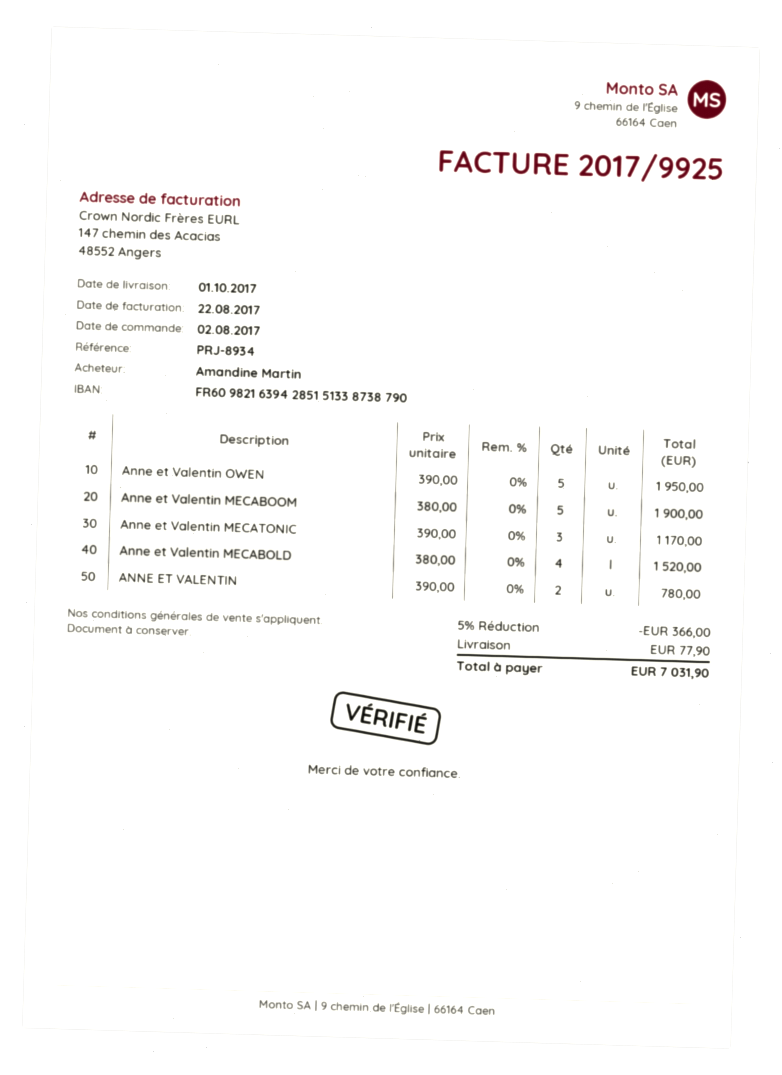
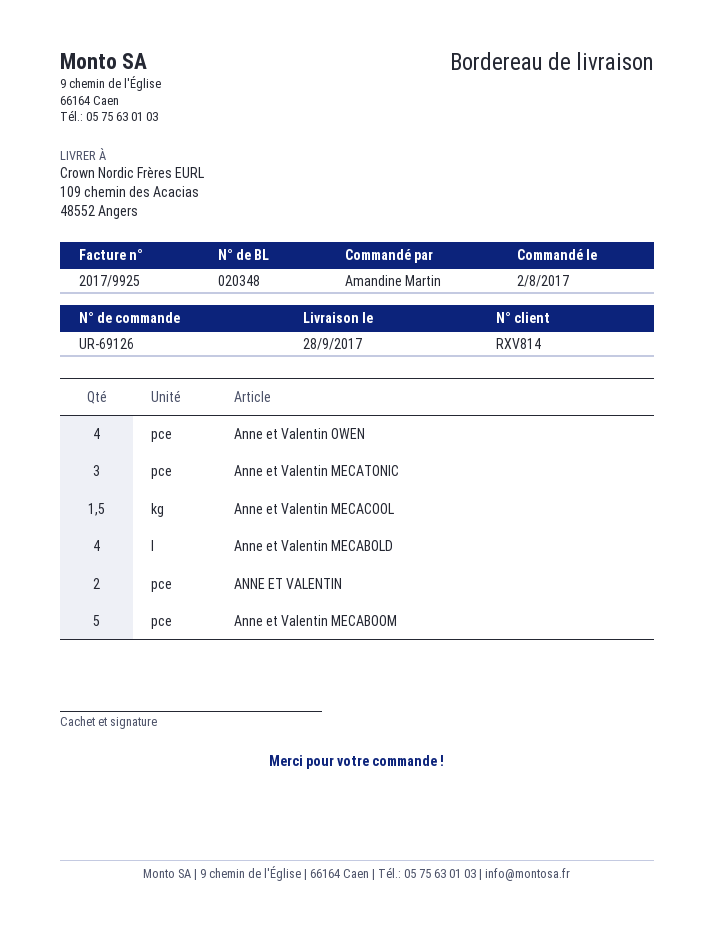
delivery date: 2017-10-01 -> 2017-09-28
Anne et Valentin OWEN: 5 -> 4
Anne et Valentin MECACOOL: none -> 1.5

